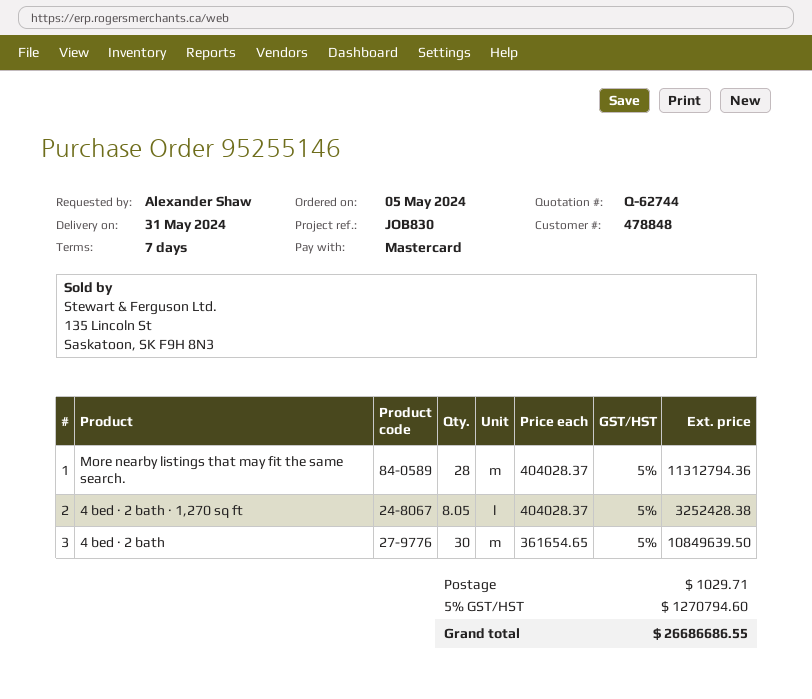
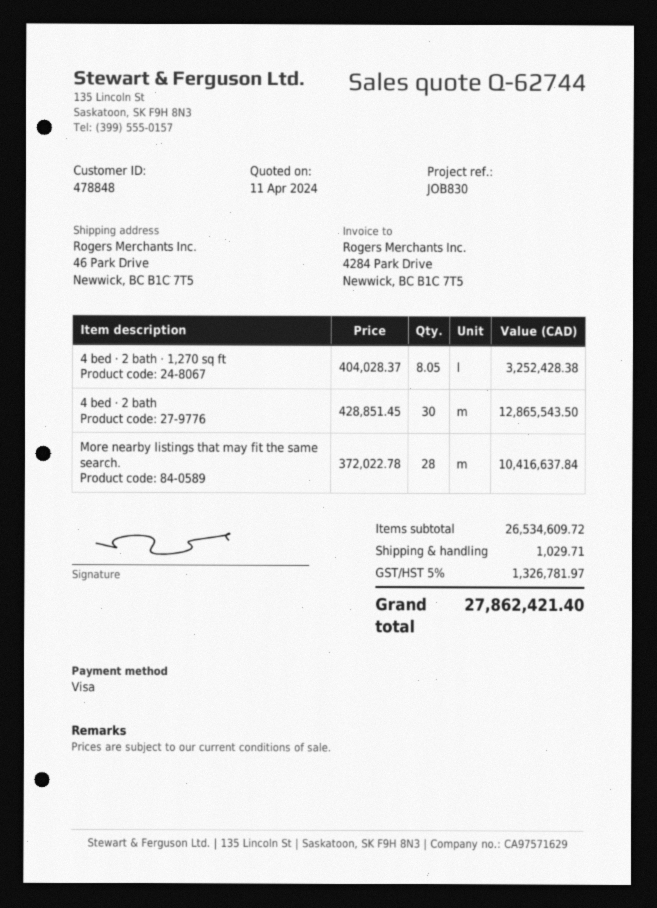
payment method: Mastercard -> Visa
More nearby listings that may fit the same search.: 28 x 404028.37 = 11312794.36 -> 28 x 372022.78 = 10416637.84
4 bed · 2 bath: 30 x 361654.65 = 10849639.50 -> 30 x 428851.45 = 12865543.50
tax: 5% = 1270794.60 -> 5% = 1326781.97
total: 26686686.55 -> 27862421.40

